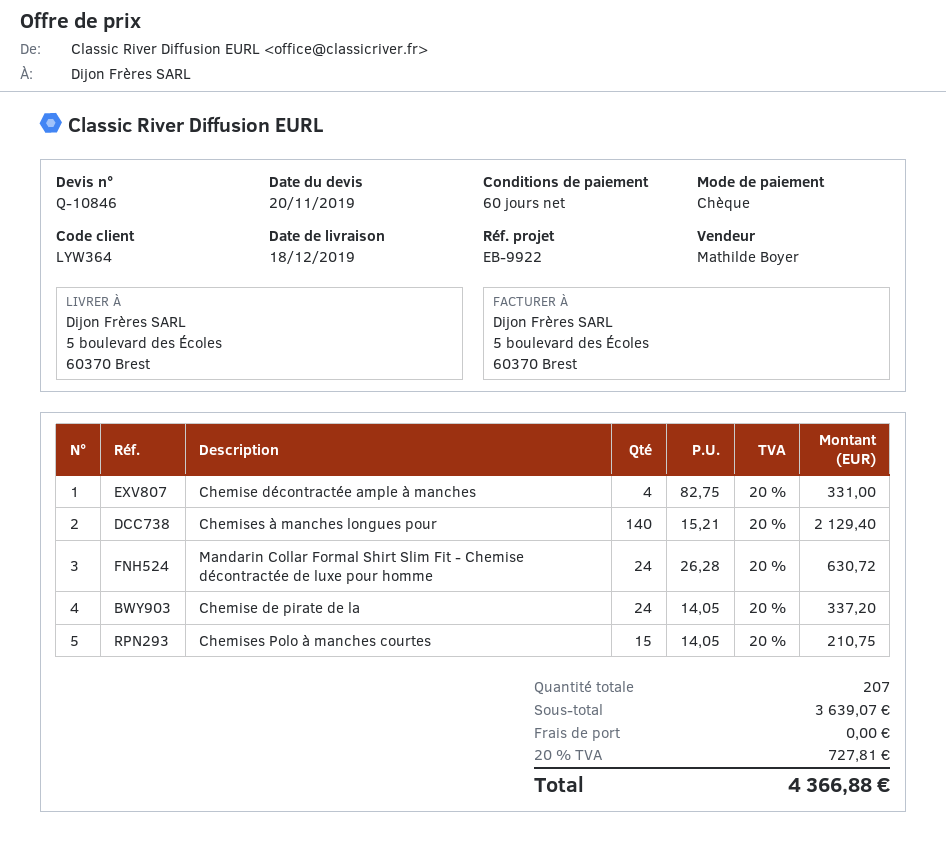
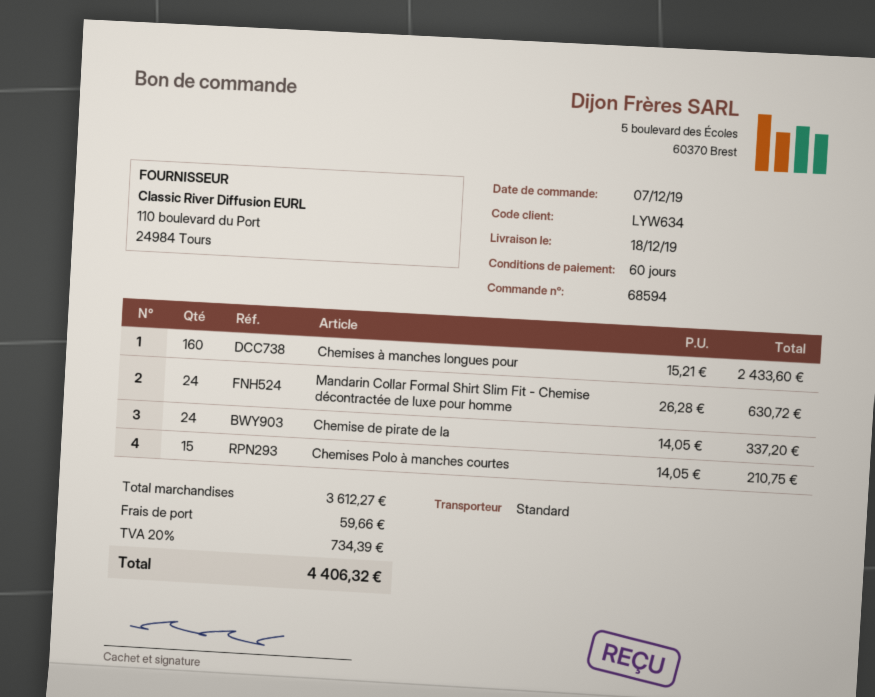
customer number: LYW364 -> LYW634
Chemise décontractée ample à manches: 4 x 82.75 = 331.00 -> none
Chemises à manches longues pour: 140 x 15.21 = 2129.40 -> 160 x 15.21 = 2433.60
subtotal: 3639.07 -> 3612.27
shipping: 0.00 -> 59.66
tax: 20% = 727.81 -> 20% = 734.39
total: 4366.88 -> 4406.32

